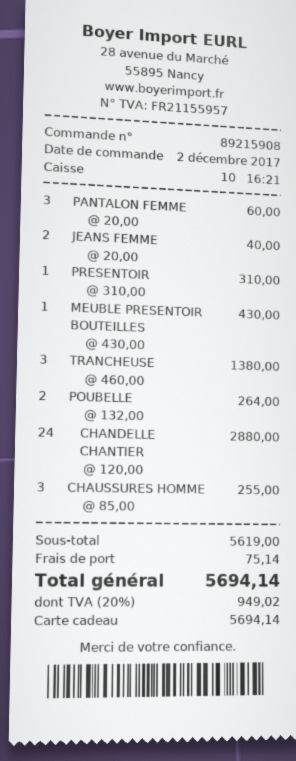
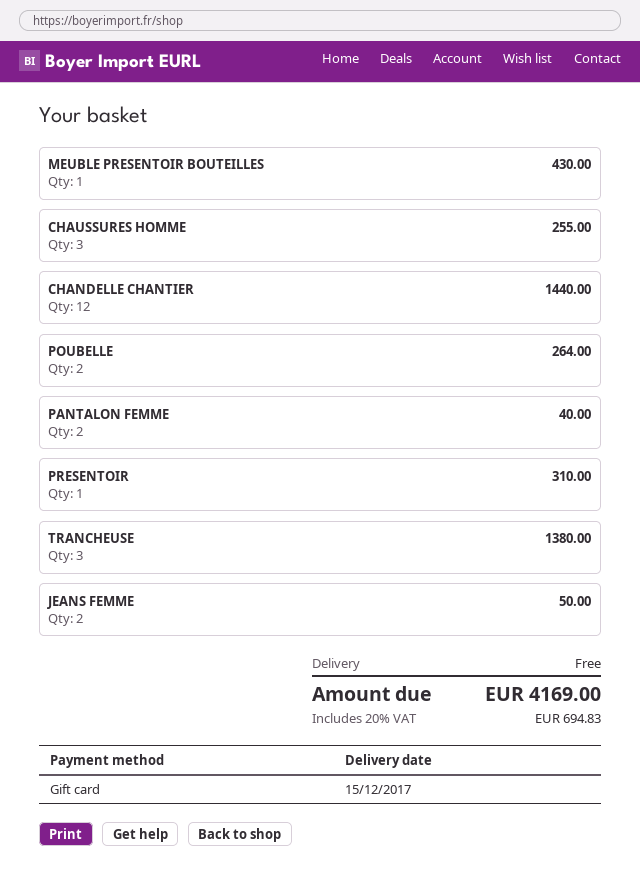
PANTALON FEMME: 3 for 60.00 -> 2 for 40.00
JEANS FEMME: 2 for 40.00 -> 2 for 50.00
CHANDELLE CHANTIER: 24 for 2880.00 -> 12 for 1440.00
shipping: 75.14 -> 0.00
tax: 20% = 949.02 -> 20% = 694.83
total: 5694.14 -> 4169.00

